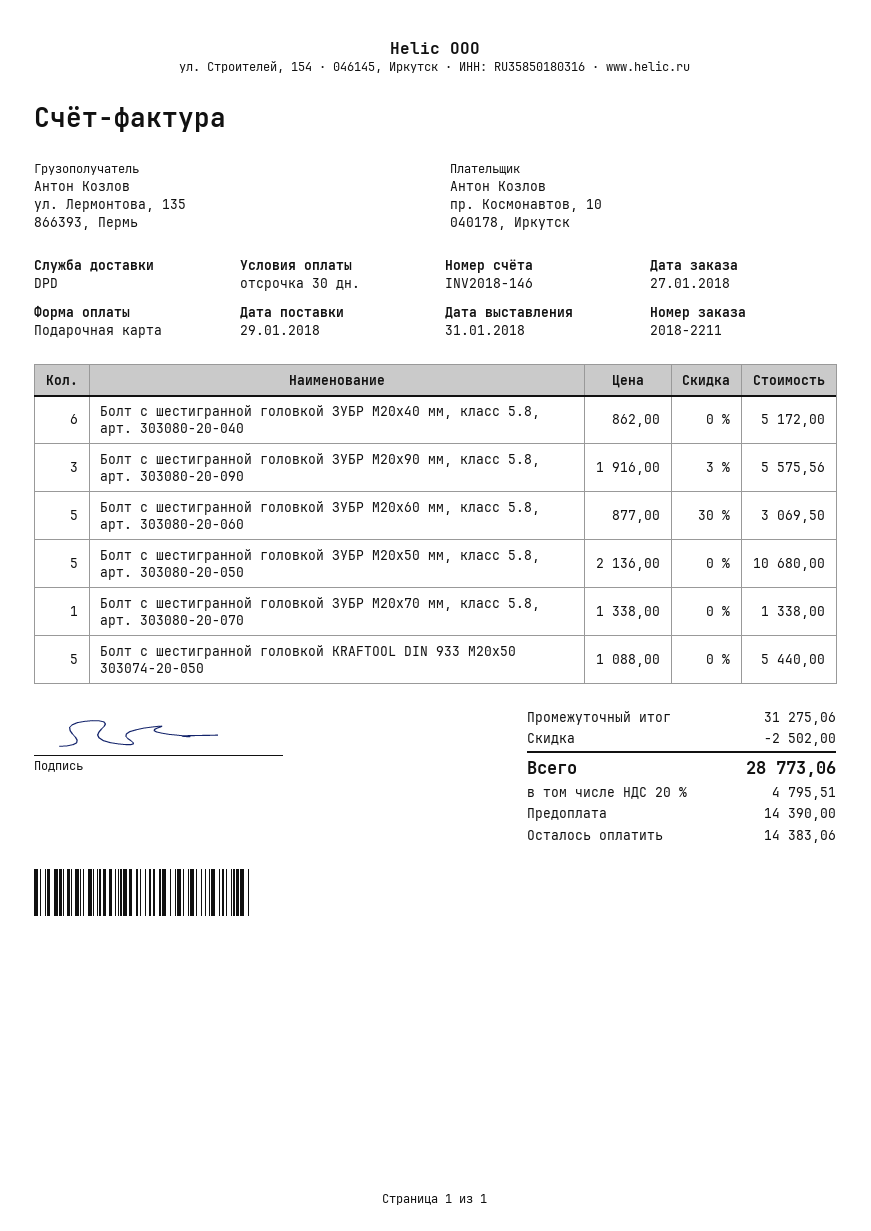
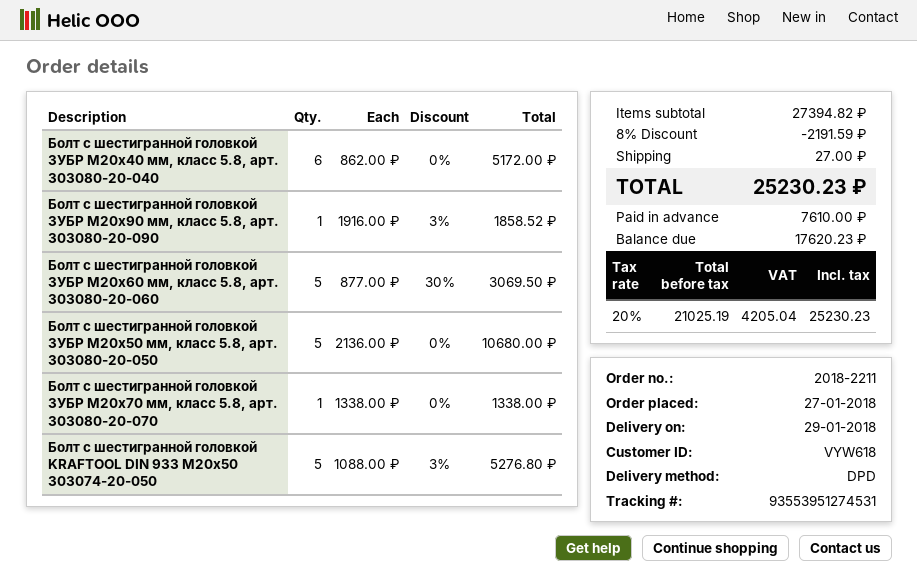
Болт с шестигранной головкой ЗУБР М20x90 мм, класс 5.8, арт. 303080-20-090: 3 x 1916.00 - 3% = 5575.56 -> 1 x 1916.00 - 3% = 1858.52
Болт с шестигранной головкой KRAFTOOL DIN 933 M20x50 303074-20-050: 5 x 1088.00 = 5440.00 -> 5 x 1088.00 - 3% = 5276.80
subtotal: 31275.06 -> 27394.82
discount: 2502.00 -> 2191.59
shipping: none -> 27.00
tax: 20% = 4795.51 -> 20% = 4205.04
total: 28773.06 -> 25230.23
deposit: 14390.00 -> 7610.00
balance: 14383.06 -> 17620.23

